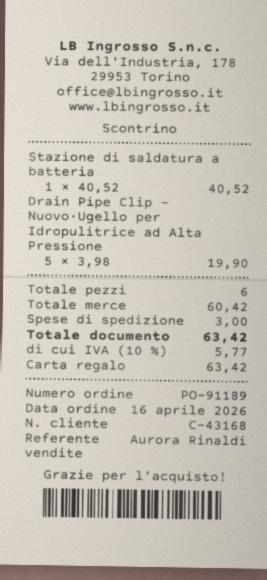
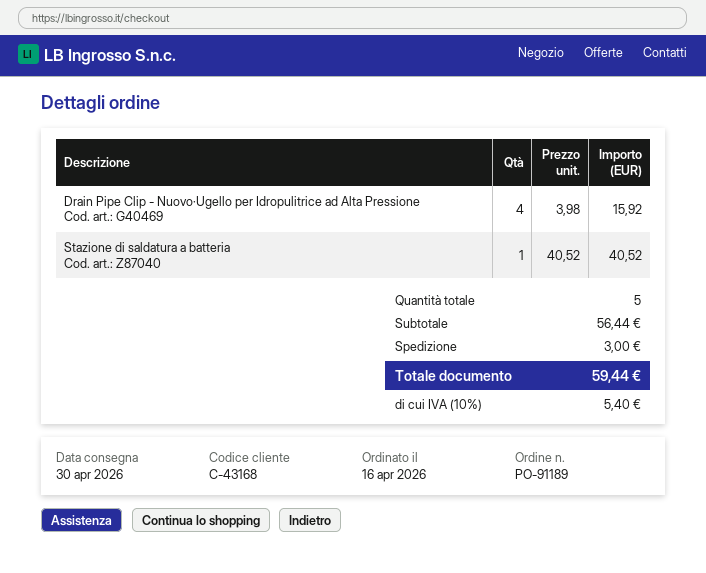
Drain Pipe Clip - Nuovo·Ugello per Idropulitrice ad Alta Pressione: 5 x 3.98 = 19.90 -> 4 x 3.98 = 15.92
total quantity: 6 -> 5
subtotal: 60.42 -> 56.44
tax: 10% = 5.77 -> 10% = 5.40
total: 63.42 -> 59.44

